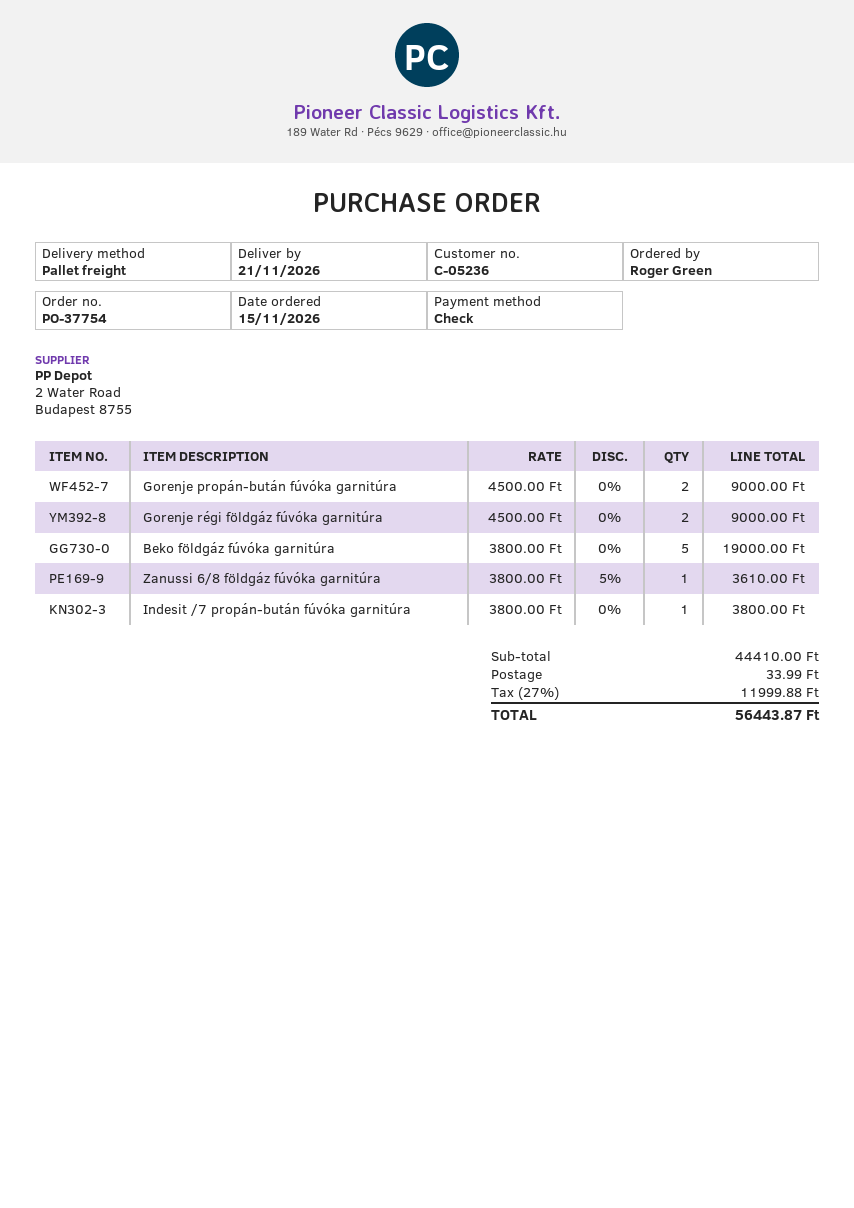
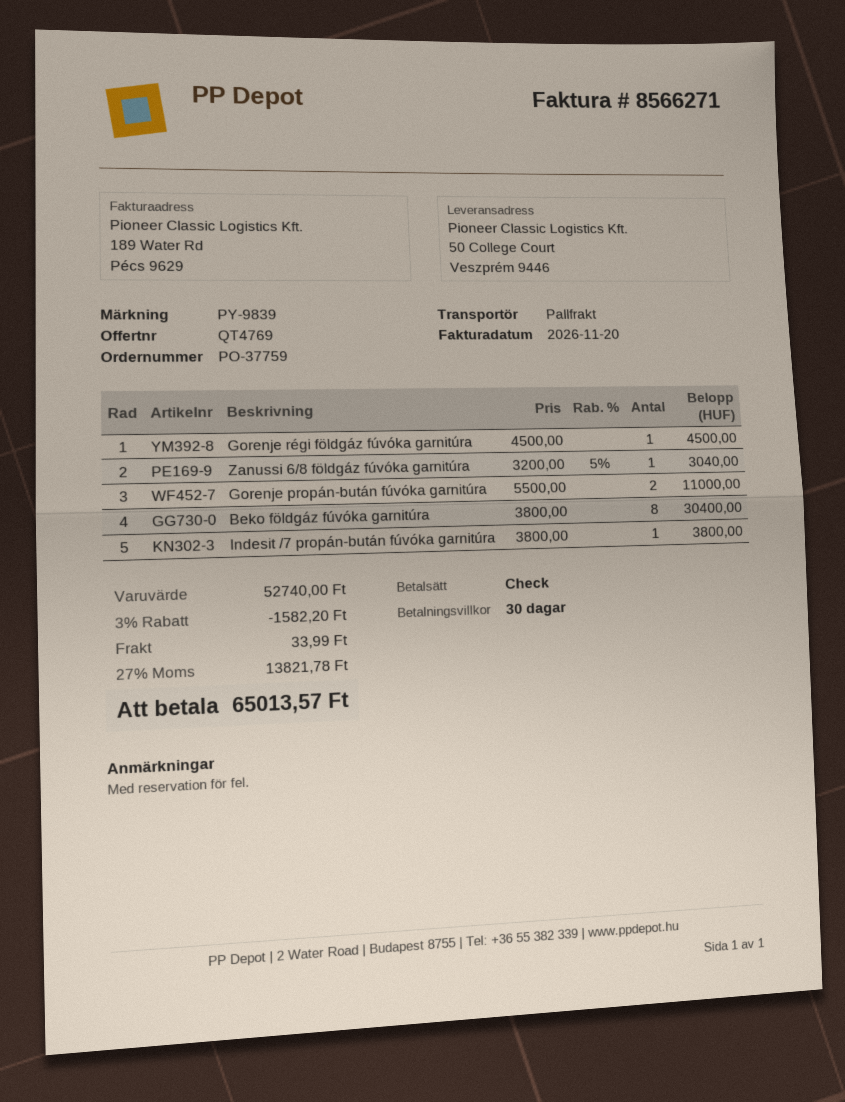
order number: PO-37754 -> PO-37759
Gorenje propán-bután fúvóka garnitúra: 2 x 4500.00 = 9000.00 -> 2 x 5500.00 = 11000.00
Gorenje régi földgáz fúvóka garnitúra: 2 x 4500.00 = 9000.00 -> 1 x 4500.00 = 4500.00
Beko földgáz fúvóka garnitúra: 5 x 3800.00 = 19000.00 -> 8 x 3800.00 = 30400.00
Zanussi 6/8 földgáz fúvóka garnitúra: 1 x 3800.00 - 5% = 3610.00 -> 1 x 3200.00 - 5% = 3040.00
subtotal: 44410.00 -> 52740.00
discount: none -> 3% = 1582.20
tax: 27% = 11999.88 -> 27% = 13821.78
total: 56443.87 -> 65013.57

